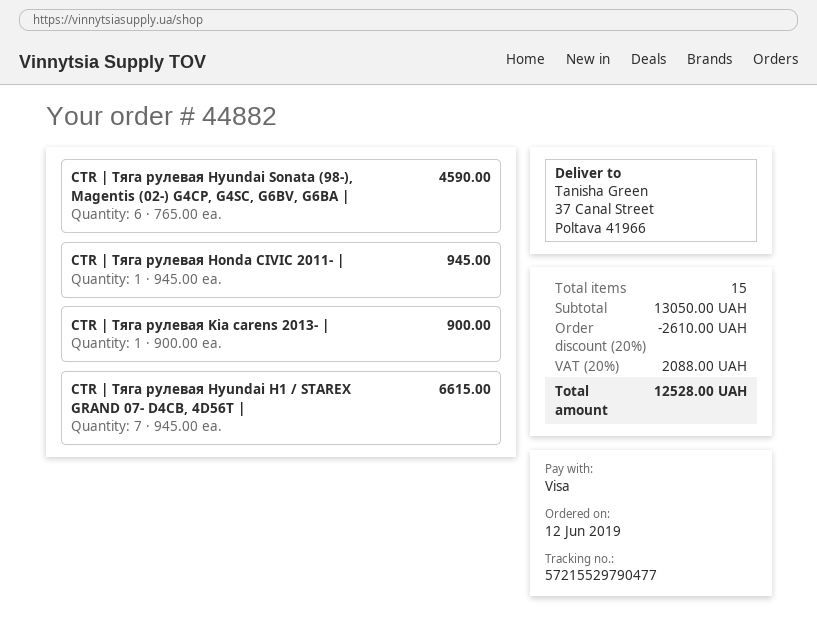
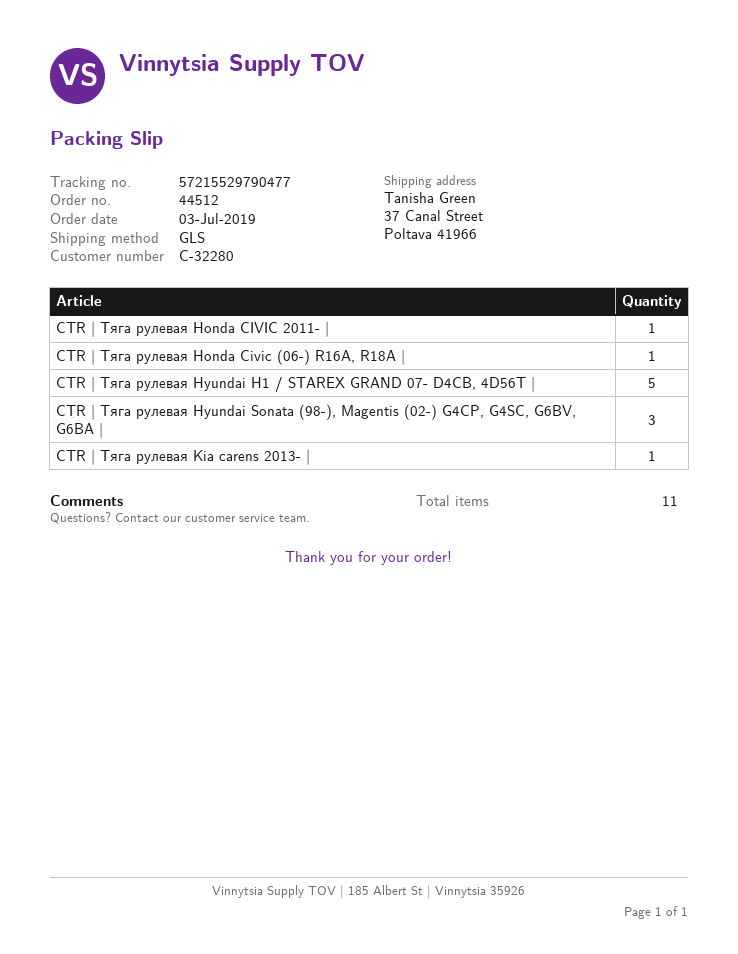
order number: 44882 -> 44512
order date: 2019-06-12 -> 2019-07-03
CTR | Тяга рулевая Hyundai Sonata (98-), Magentis (02-) G4CP, G4SC, G6BV, G6BA |: 6 -> 3
CTR | Тяга рулевая Hyundai H1 / STAREX GRAND 07- D4CB, 4D56T |: 7 -> 5
CTR | Тяга рулевая Honda Civic (06-) R16A, R18A |: none -> 1
total quantity: 15 -> 11

